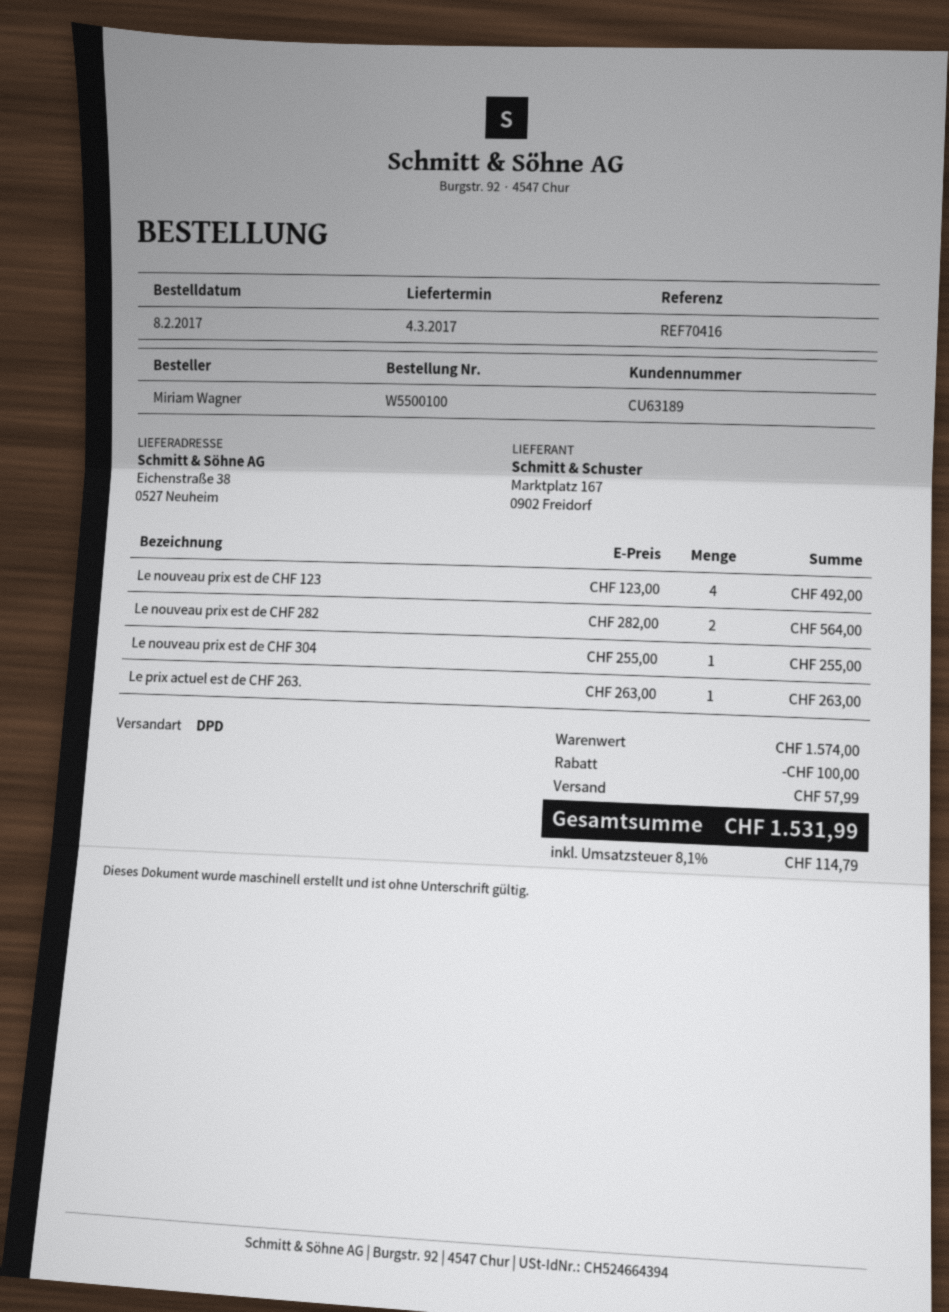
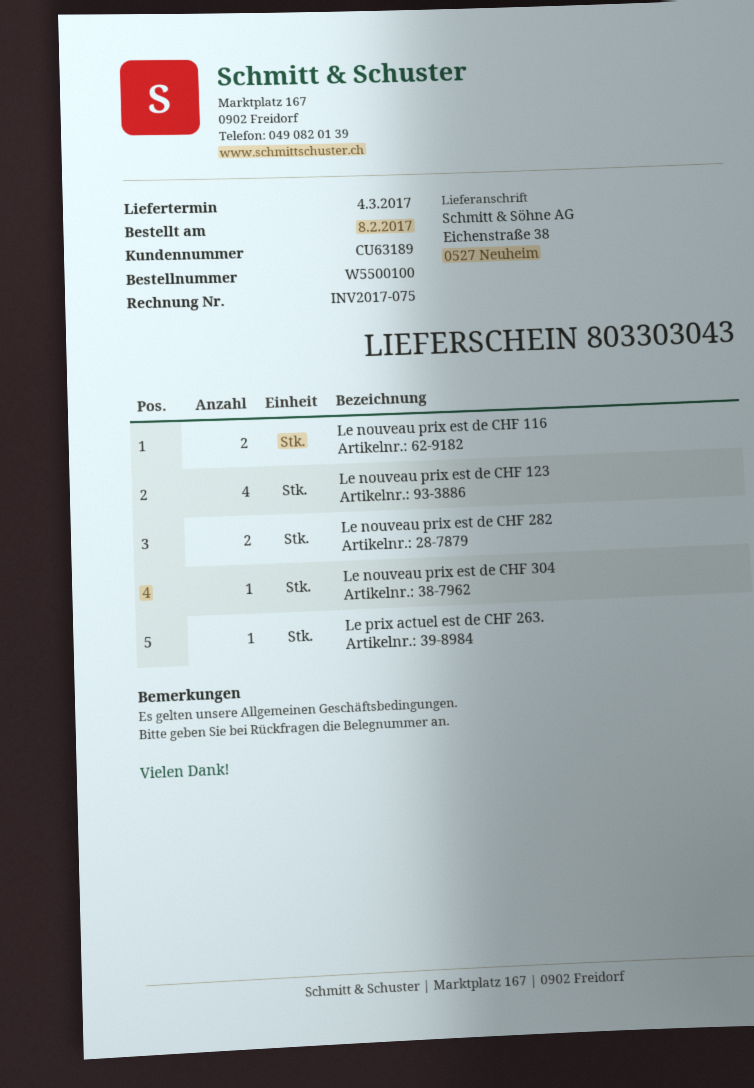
Le nouveau prix est de CHF 116: none -> 2

